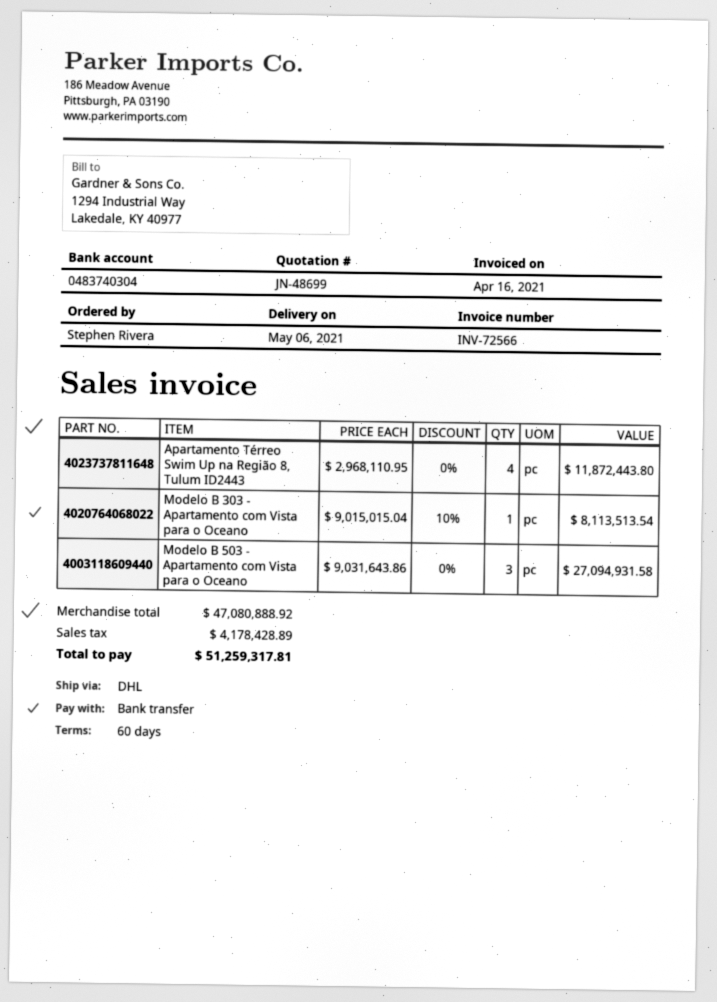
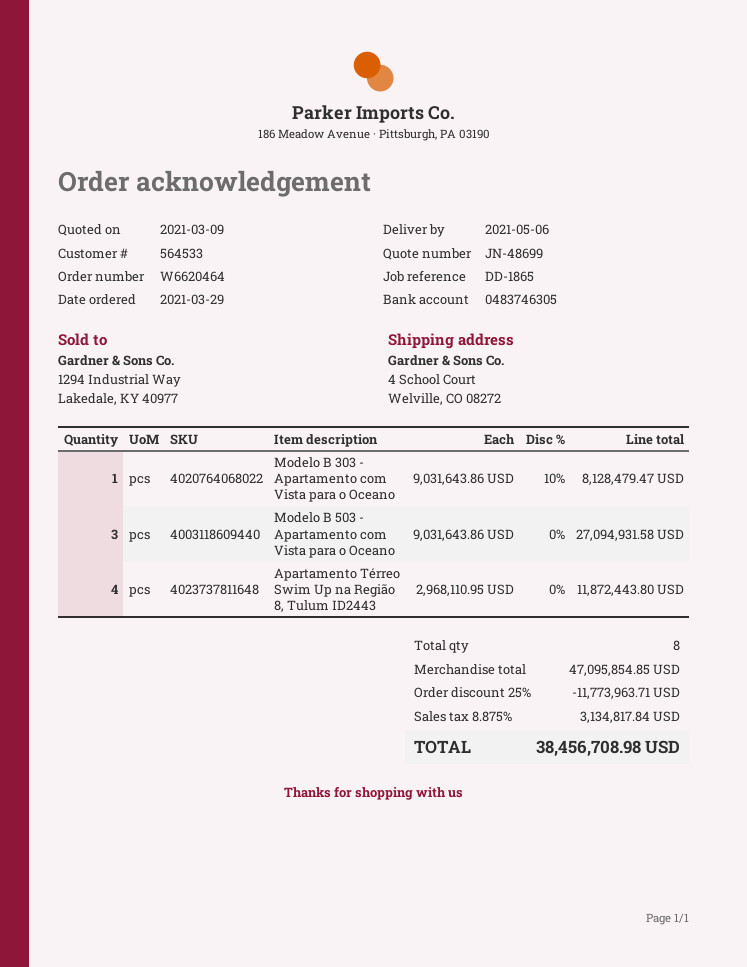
bank account: 0483740304 -> 0483746305
Modelo B 303 - Apartamento com Vista para o Oceano: 1 x 9015015.04 - 10% = 8113513.54 -> 1 x 9031643.86 - 10% = 8128479.47
subtotal: 47080888.92 -> 47095854.85
discount: none -> 25% = 11773963.71
tax: 4178428.89 -> 3134817.84
total: 51259317.81 -> 38456708.98

